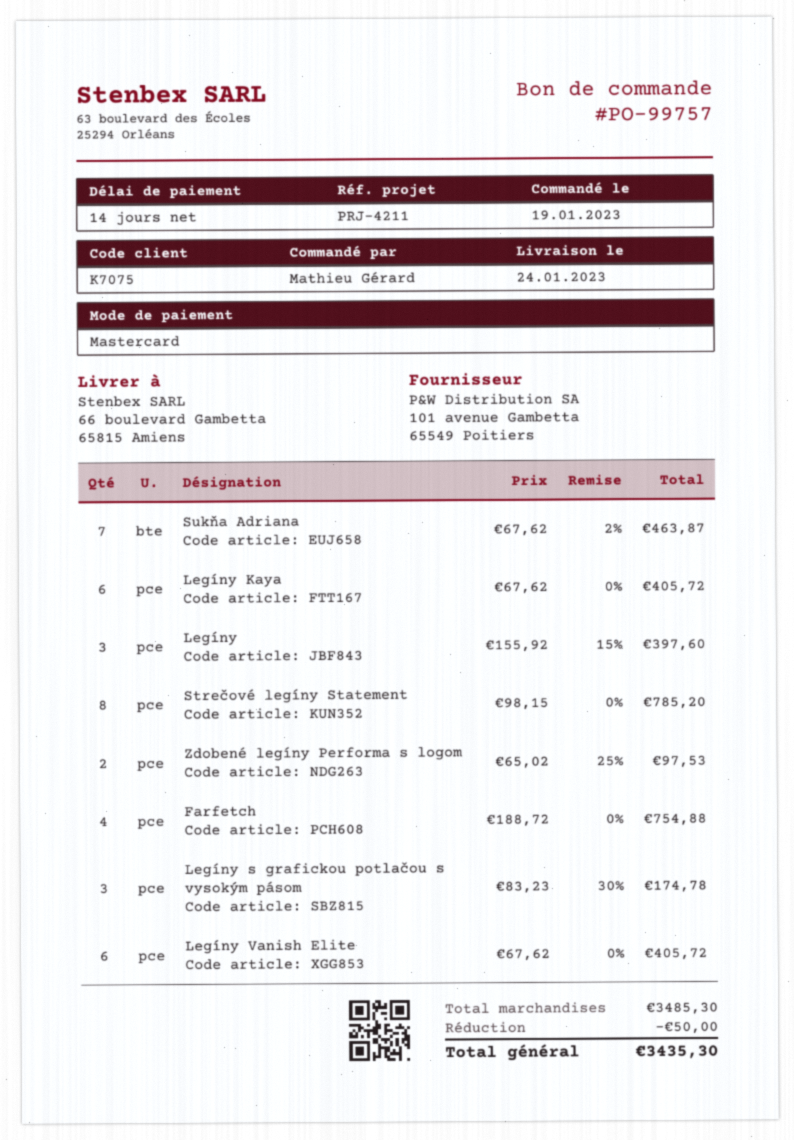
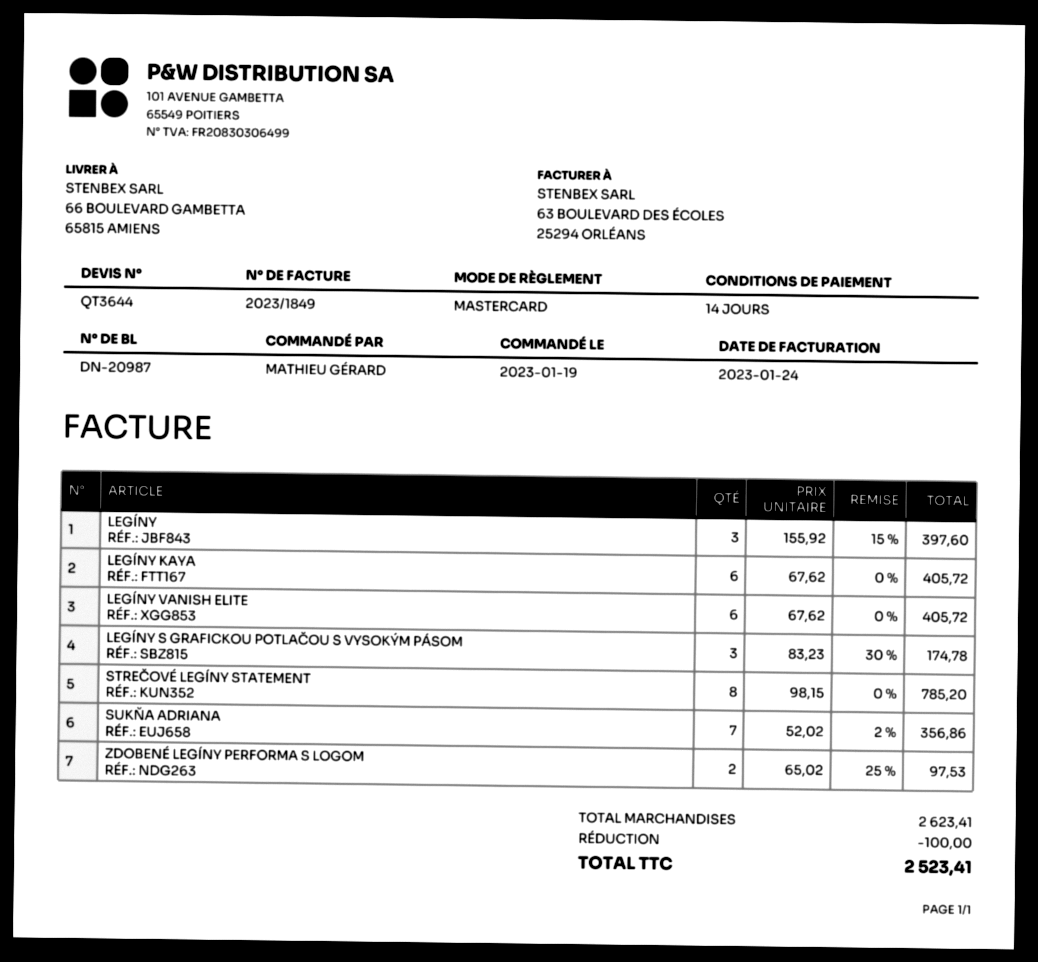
Sukňa Adriana: 7 x 67.62 - 2% = 463.87 -> 7 x 52.02 - 2% = 356.86
Farfetch: 4 x 188.72 = 754.88 -> none
subtotal: 3485.30 -> 2623.41
discount: 50.00 -> 100.00
total: 3435.30 -> 2523.41

